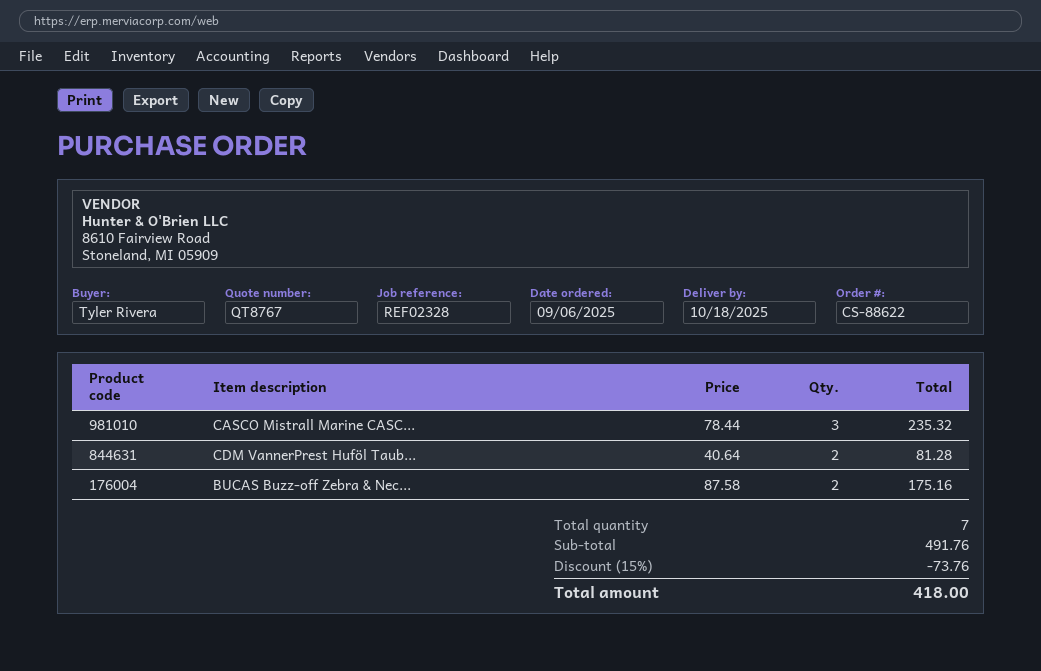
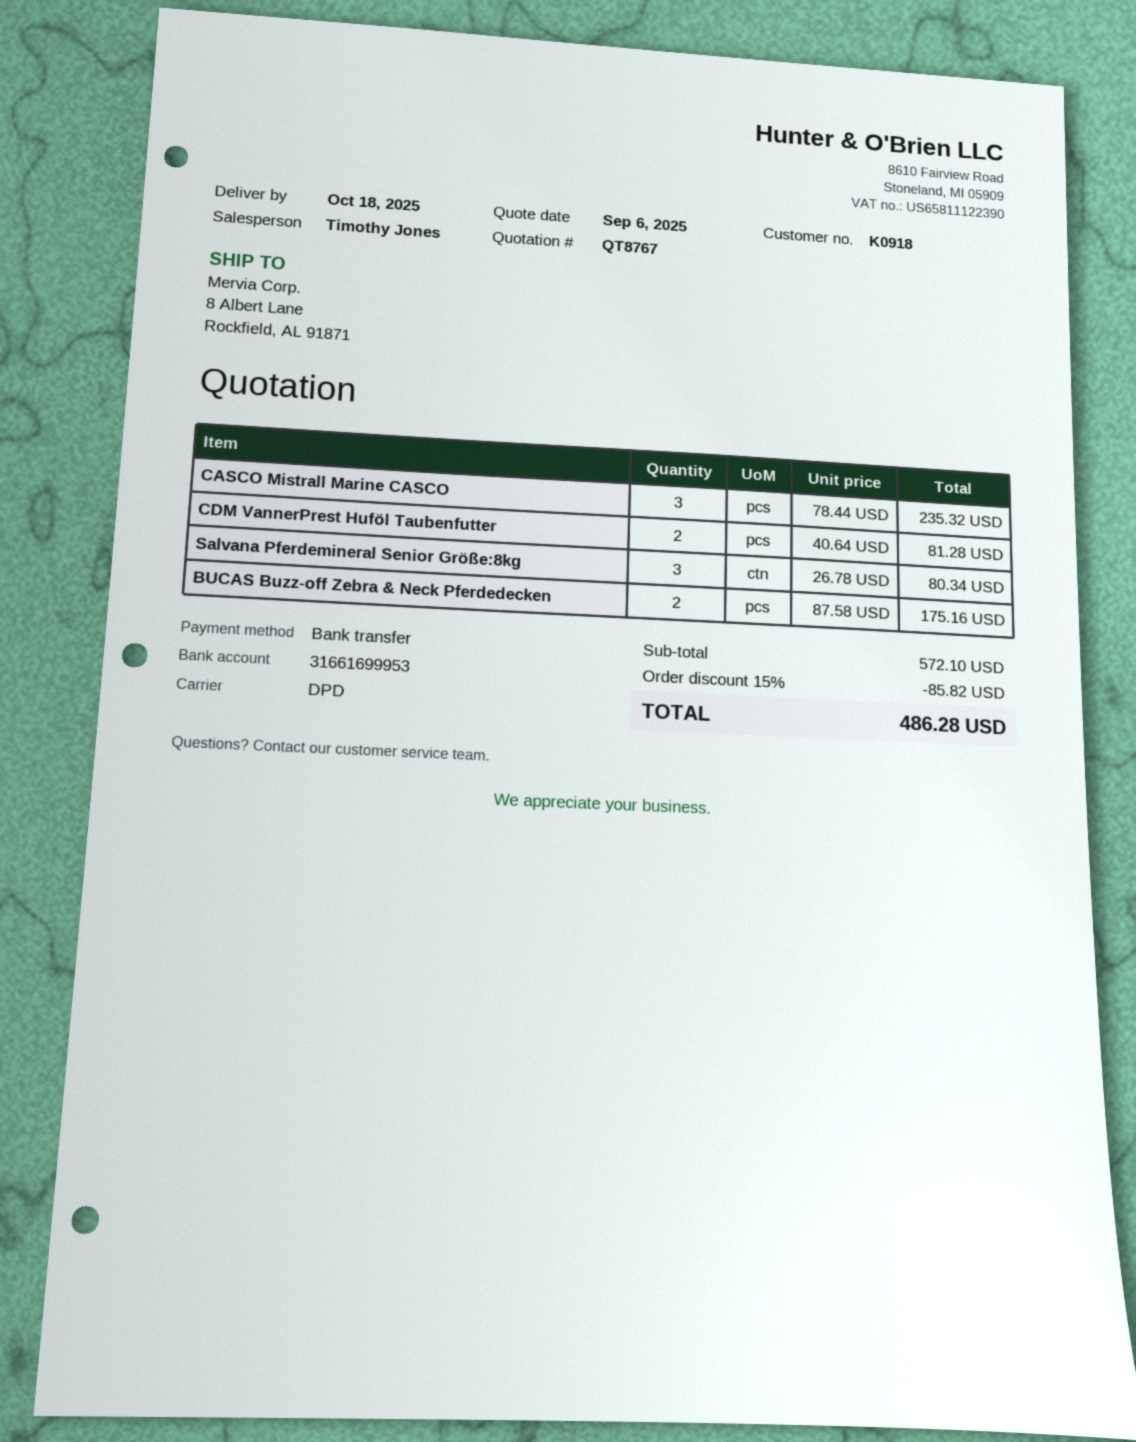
Salvana Pferdemineral Senior Größe:8kg: none -> 3 x 26.78 = 80.34
subtotal: 491.76 -> 572.10
discount: 15% = 73.76 -> 15% = 85.82
total: 418.00 -> 486.28

